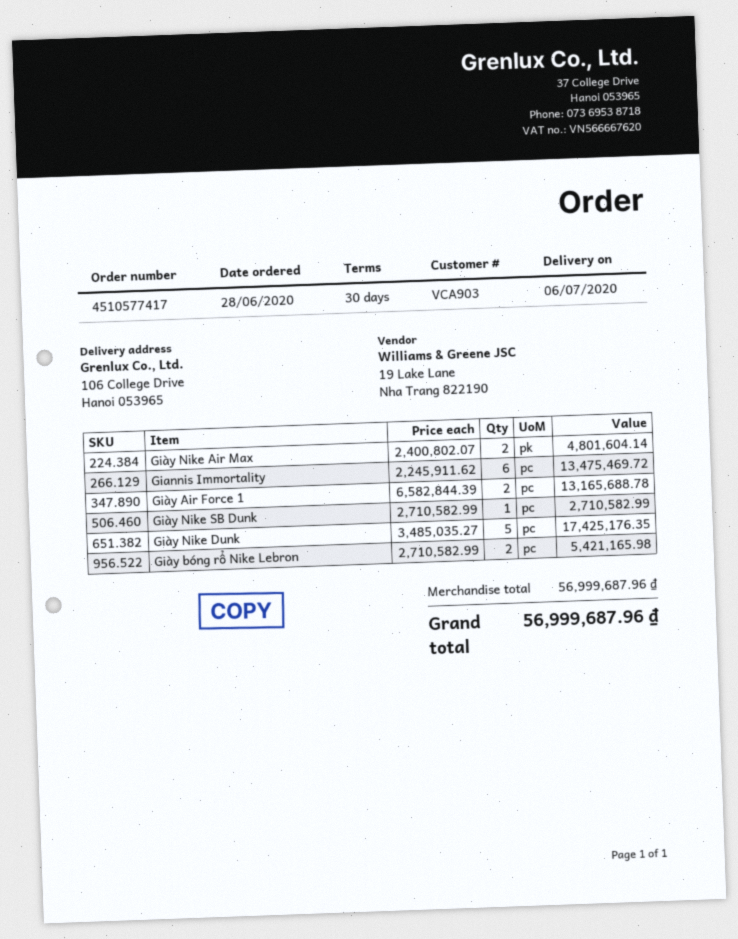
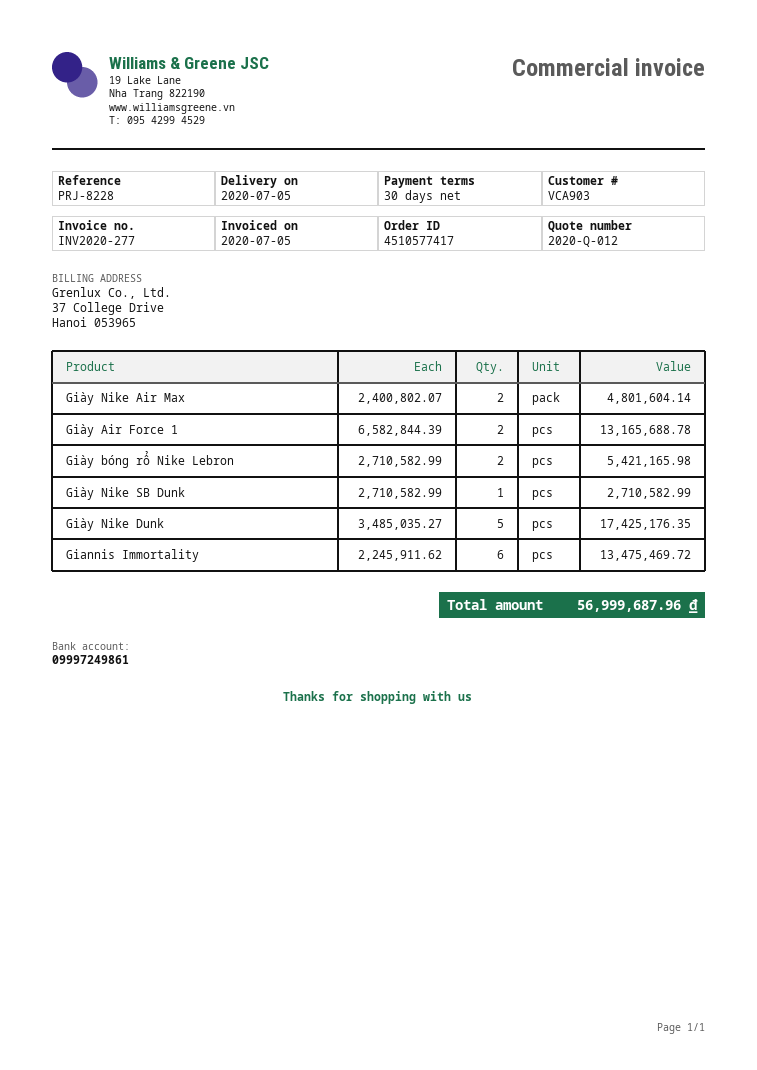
delivery date: 2020-07-06 -> 2020-07-05

